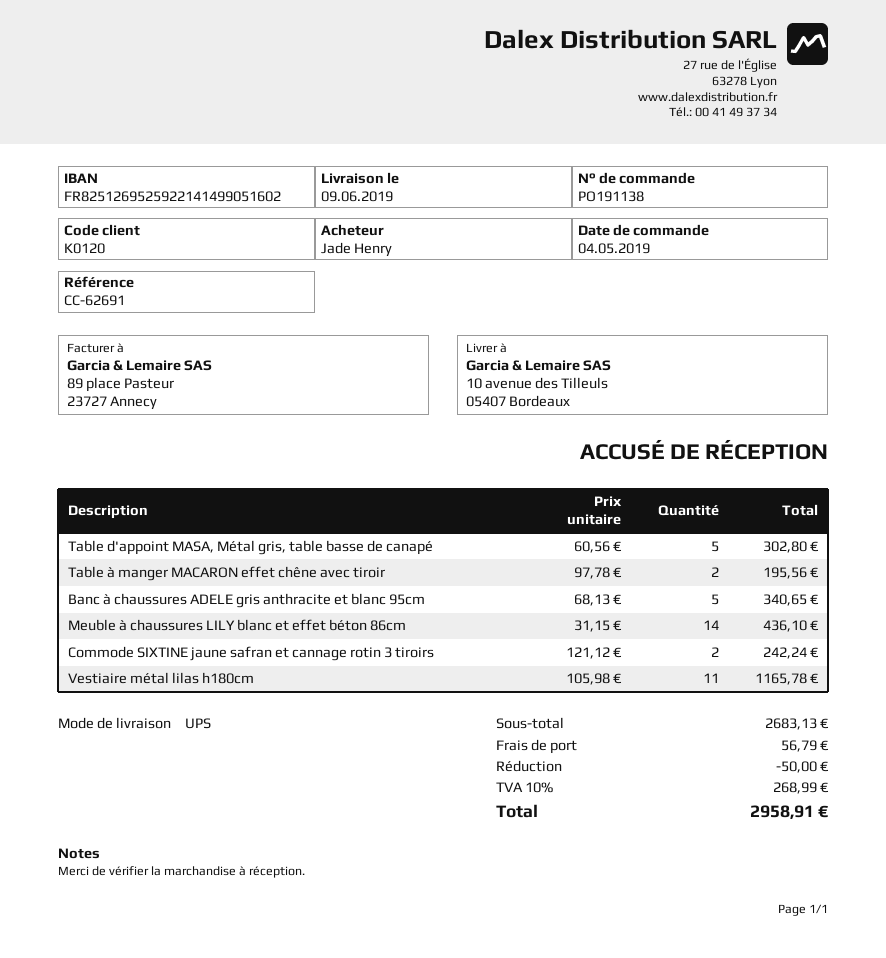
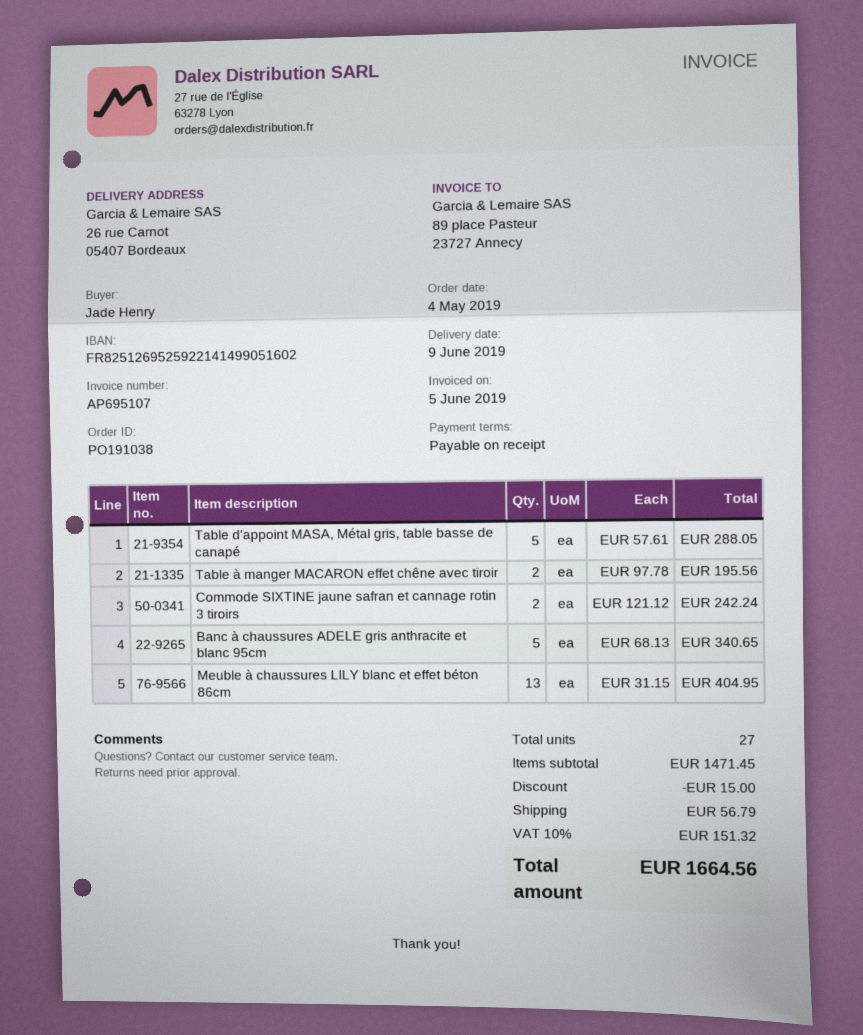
order number: PO191138 -> PO191038
ship to: 10 avenue des Tilleuls, 05407 Bordeaux -> 26 rue Carnot, 05407 Bordeaux
Table d'appoint MASA, Métal gris, table basse de canapé: 5 x 60.56 = 302.80 -> 5 x 57.61 = 288.05
Meuble à chaussures LILY blanc et effet béton 86cm: 14 x 31.15 = 436.10 -> 13 x 31.15 = 404.95
Vestiaire métal lilas h180cm: 11 x 105.98 = 1165.78 -> none
subtotal: 2683.13 -> 1471.45
discount: 50.00 -> 15.00
tax: 10% = 268.99 -> 10% = 151.32
total: 2958.91 -> 1664.56

